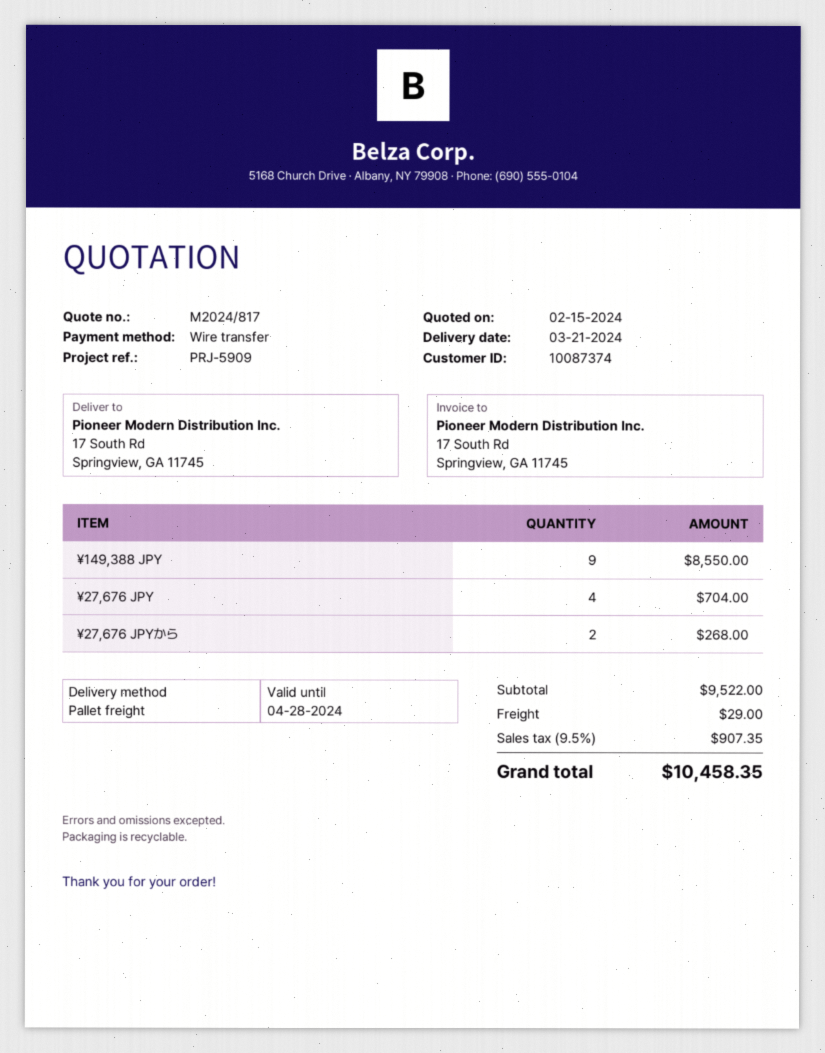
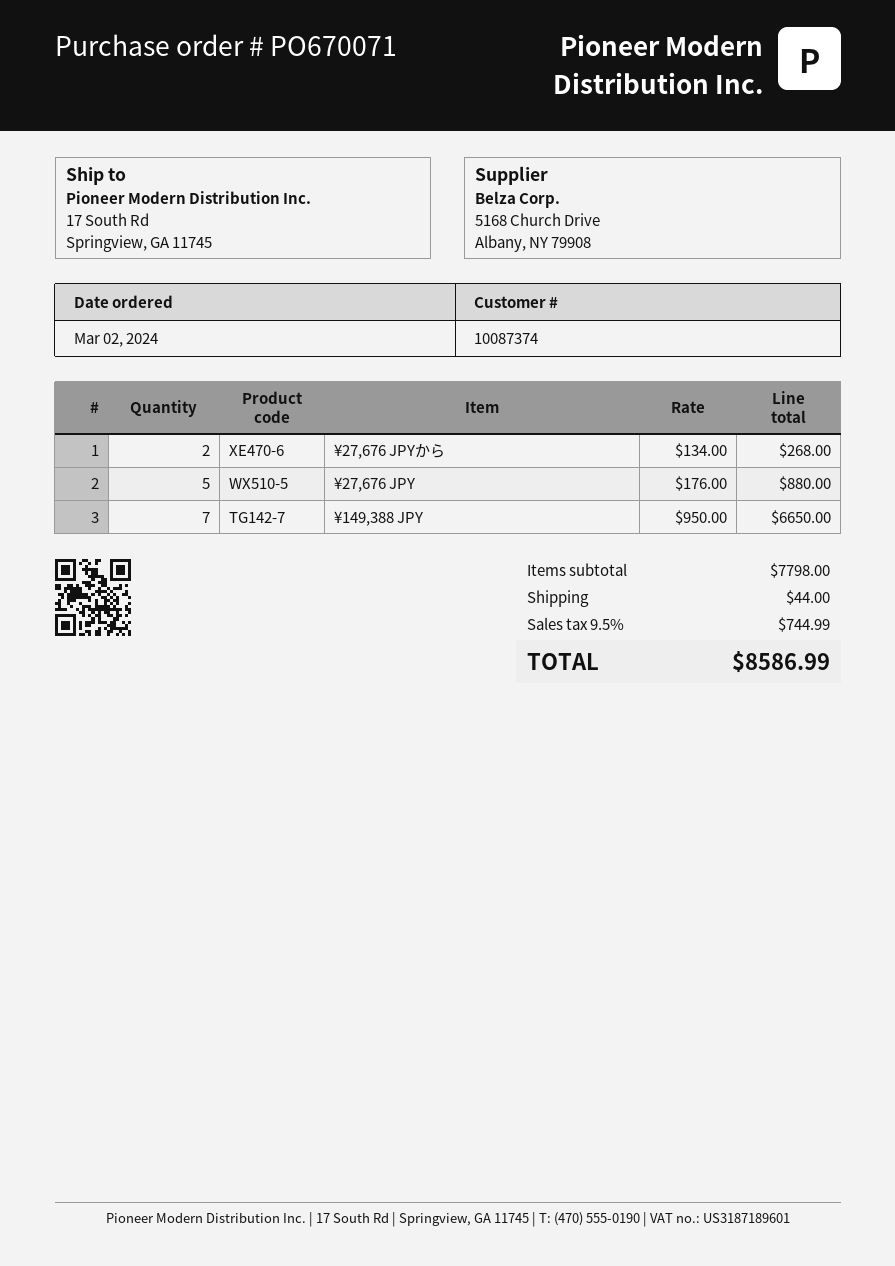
¥149,388 JPY: 9 for 8550.00 -> 7 for 6650.00
¥27,676 JPY: 4 for 704.00 -> 5 for 880.00
subtotal: 9522.00 -> 7798.00
shipping: 29.00 -> 44.00
tax: 9.5% = 907.35 -> 9.5% = 744.99
total: 10458.35 -> 8586.99

